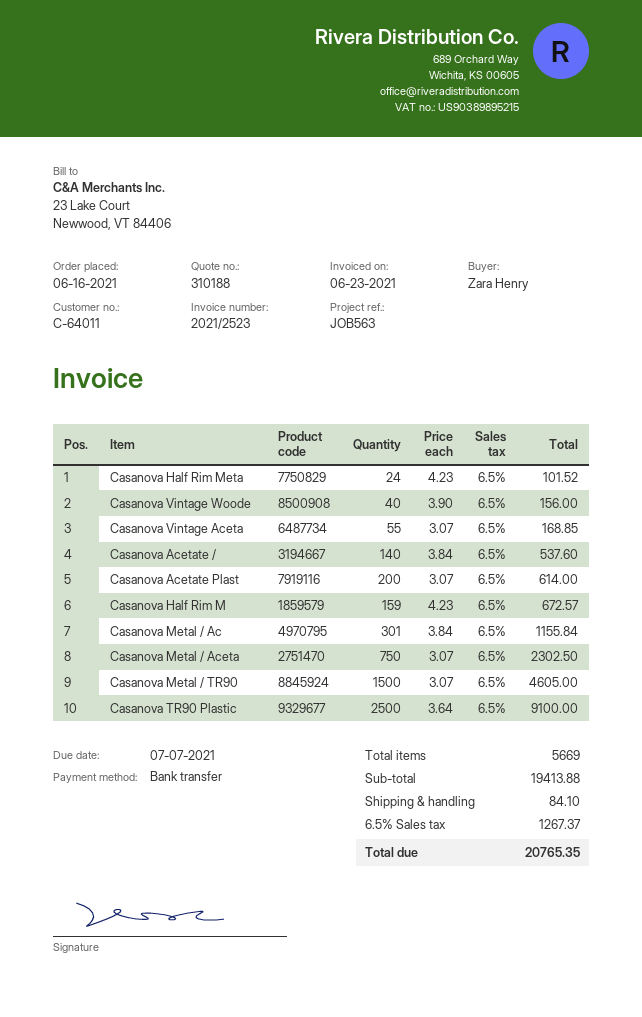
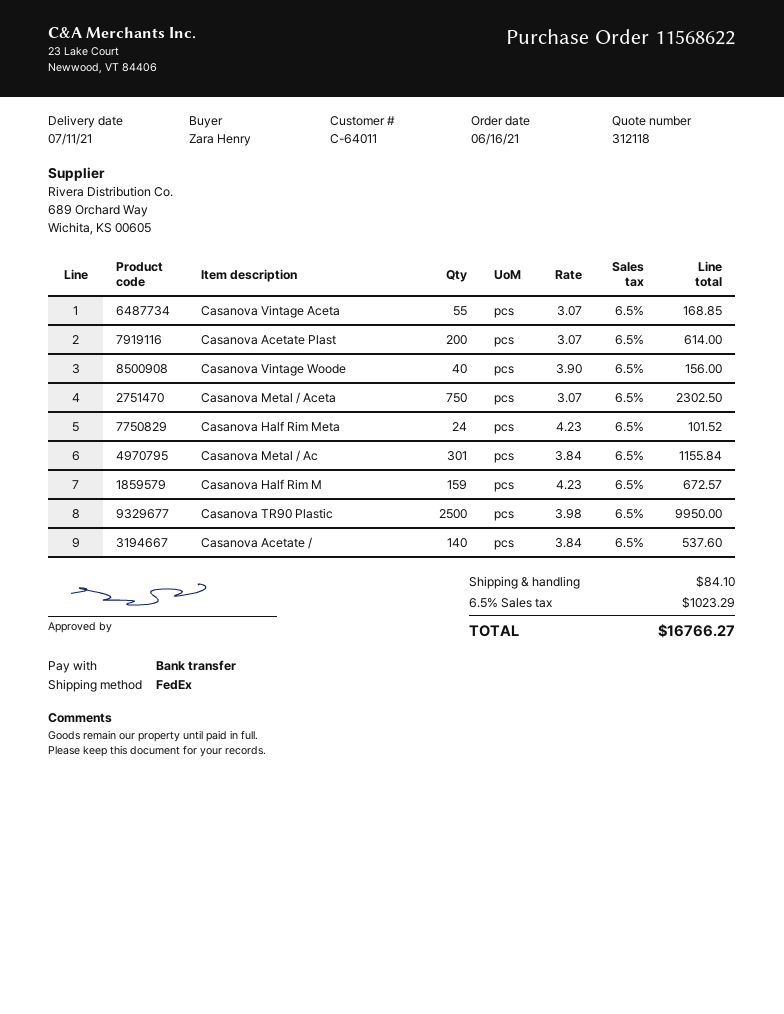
quote number: 310188 -> 312118
Casanova Metal / TR90: 1500 x 3.07 = 4605.00 -> none
Casanova TR90 Plastic: 2500 x 3.64 = 9100.00 -> 2500 x 3.98 = 9950.00
tax: 6.5% = 1267.37 -> 6.5% = 1023.29
total: 20765.35 -> 16766.27

